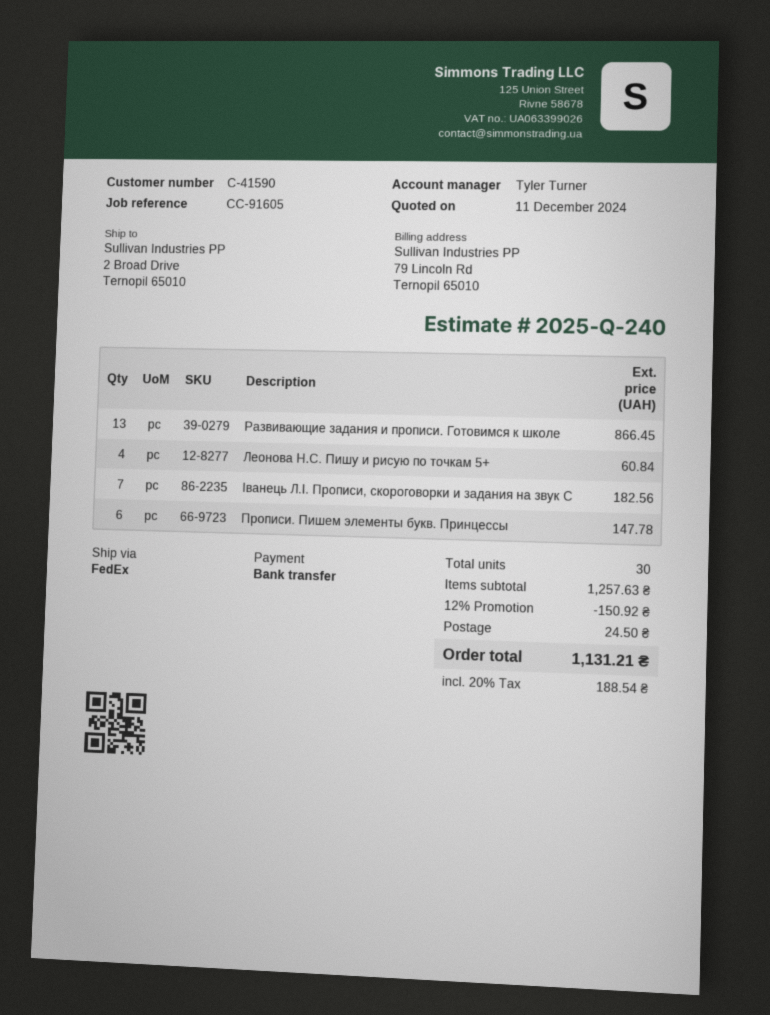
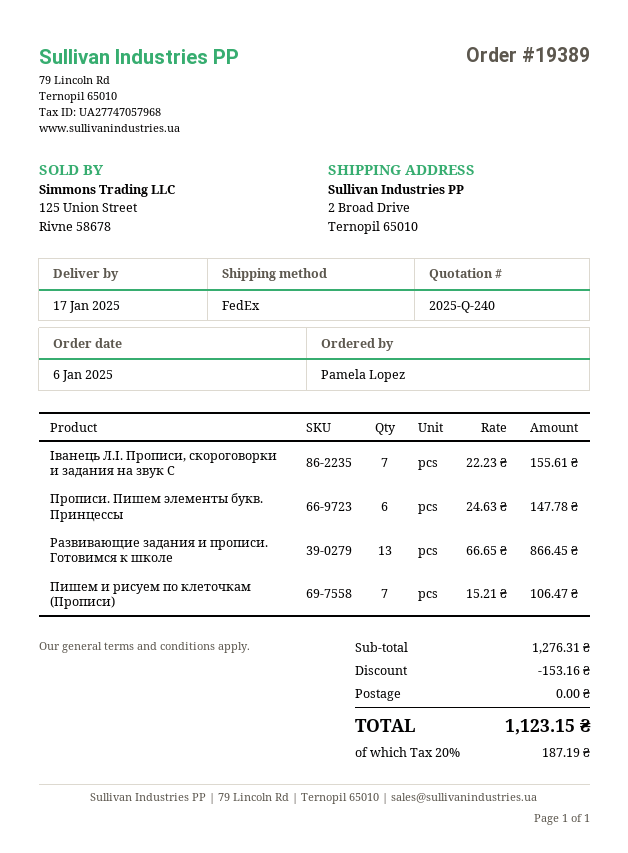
Леонова Н.С. Пишу и рисую по точкам 5+: 4 for 60.84 -> none
Іванець Л.І. Прописи, скороговорки и задания на звук С: 7 for 182.56 -> 7 for 155.61
Пишем и рисуем по клеточкам (Прописи): none -> 7 for 106.47
subtotal: 1257.63 -> 1276.31
discount: 150.92 -> 153.16
shipping: 24.50 -> 0.00
tax: 20% = 188.54 -> 20% = 187.19
total: 1131.21 -> 1123.15

